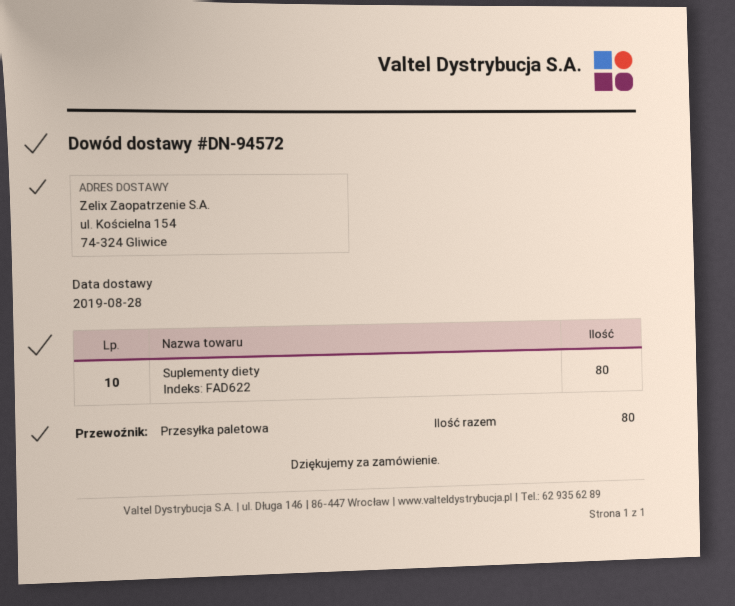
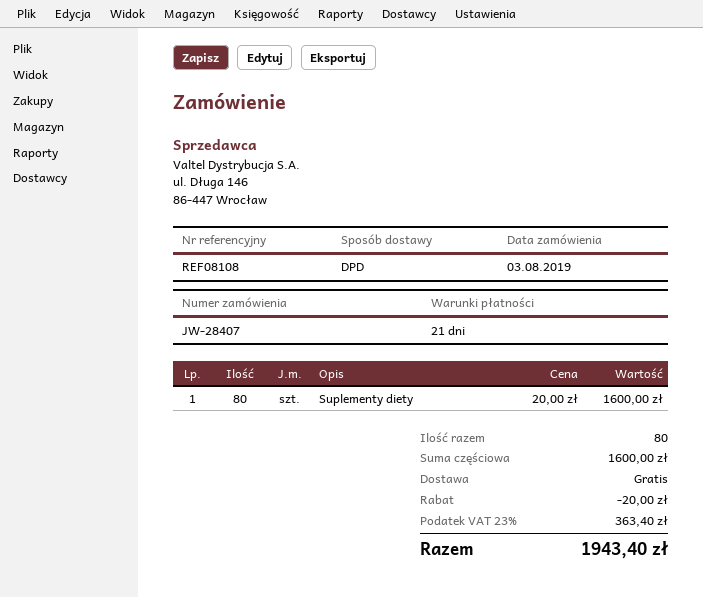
shipping method: pallet freight -> DPD

